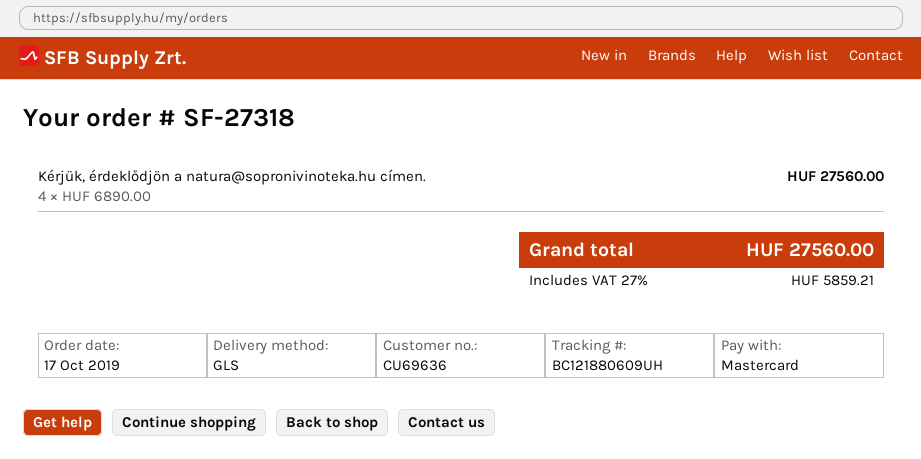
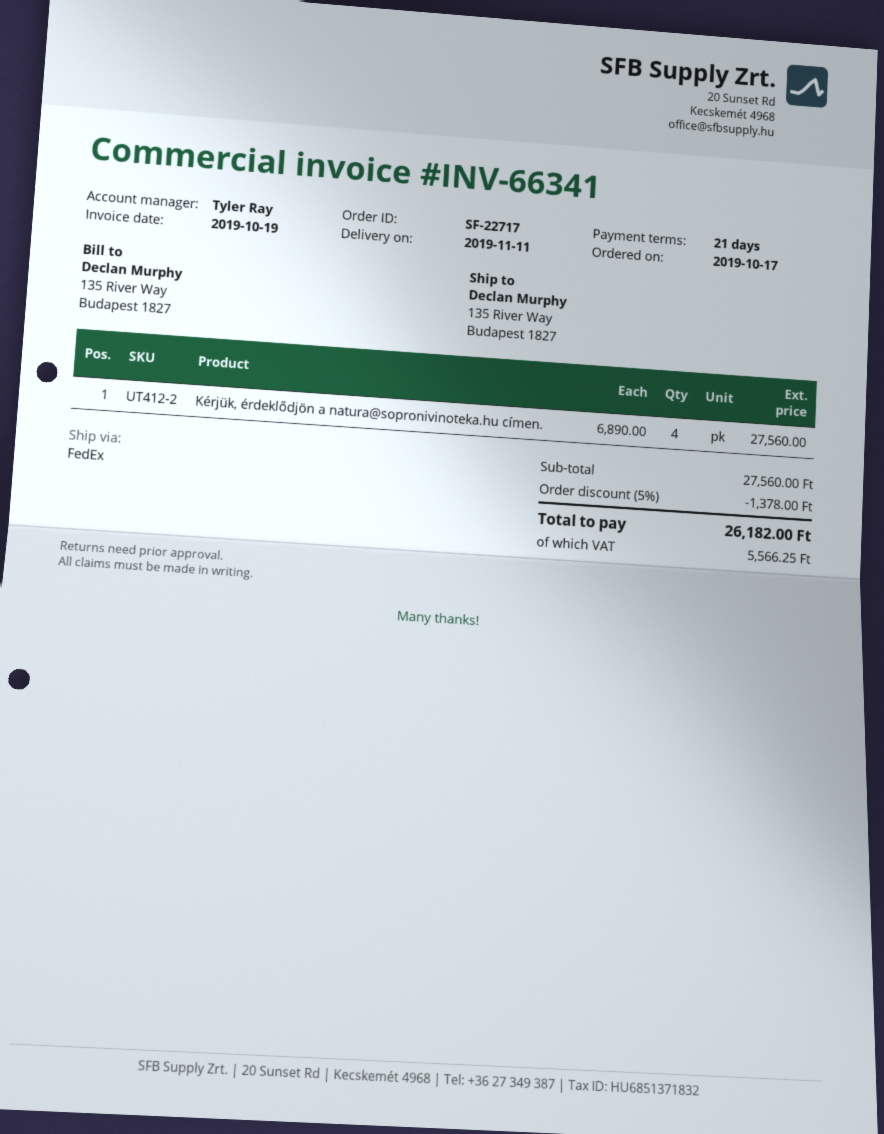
order number: SF-27318 -> SF-22717
shipping method: GLS -> FedEx
discount: none -> 5% = 1378.00
tax: 5859.21 -> 5566.25
total: 27560.00 -> 26182.00

